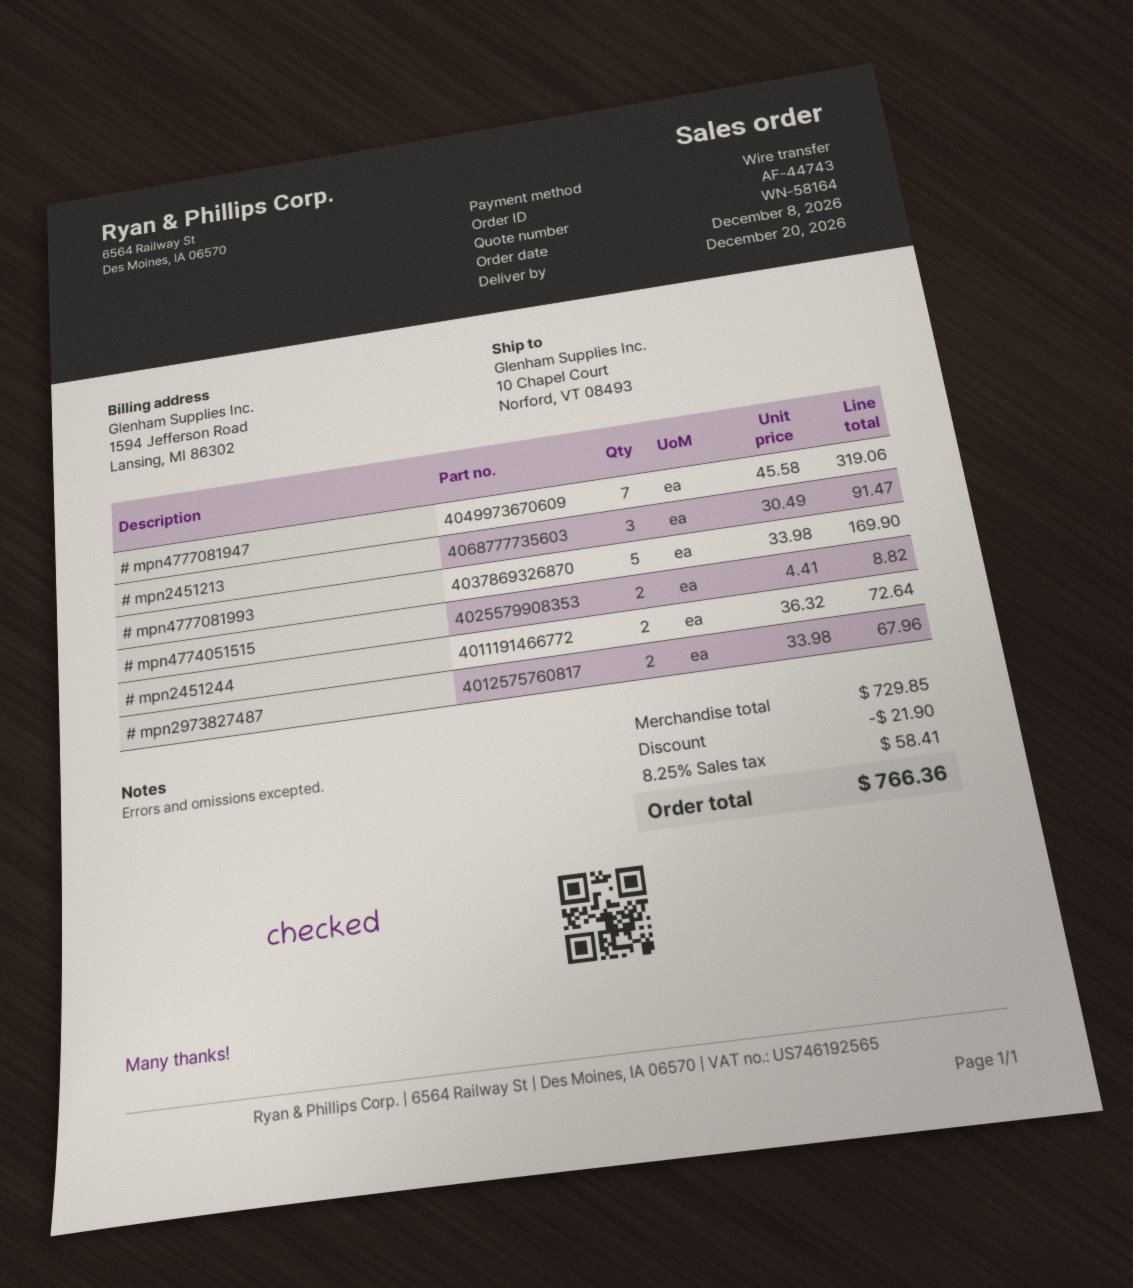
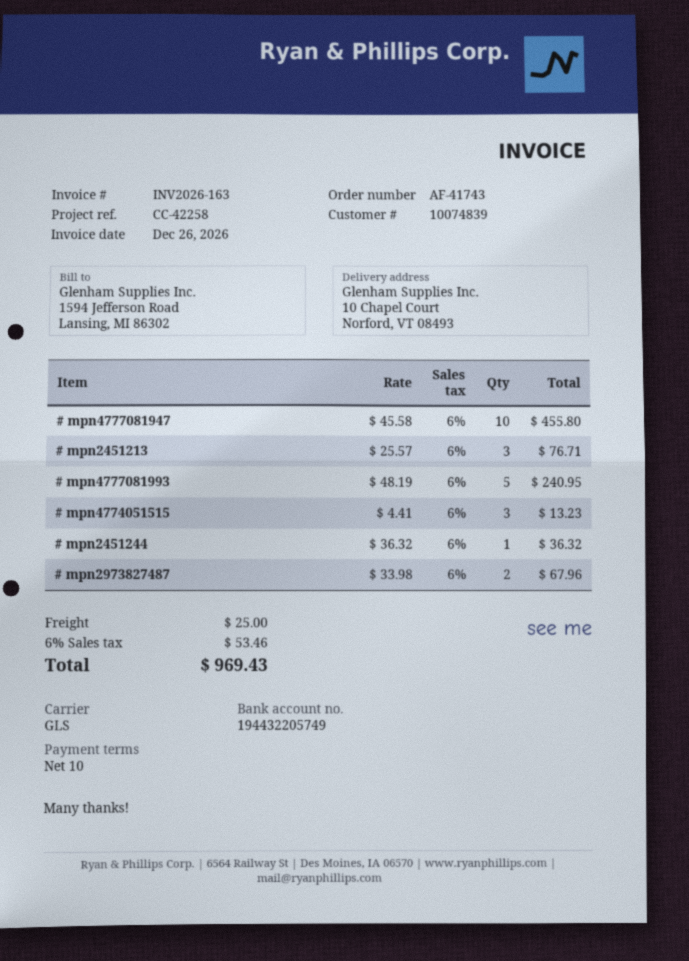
order number: AF-44743 -> AF-41743
# mpn4777081947: 7 x 45.58 = 319.06 -> 10 x 45.58 = 455.80
# mpn2451213: 3 x 30.49 = 91.47 -> 3 x 25.57 = 76.71
# mpn4777081993: 5 x 33.98 = 169.90 -> 5 x 48.19 = 240.95
# mpn4774051515: 2 x 4.41 = 8.82 -> 3 x 4.41 = 13.23
# mpn2451244: 2 x 36.32 = 72.64 -> 1 x 36.32 = 36.32
discount: 21.90 -> none
shipping: none -> 25.00
tax: 8.25% = 58.41 -> 6% = 53.46
total: 766.36 -> 969.43

